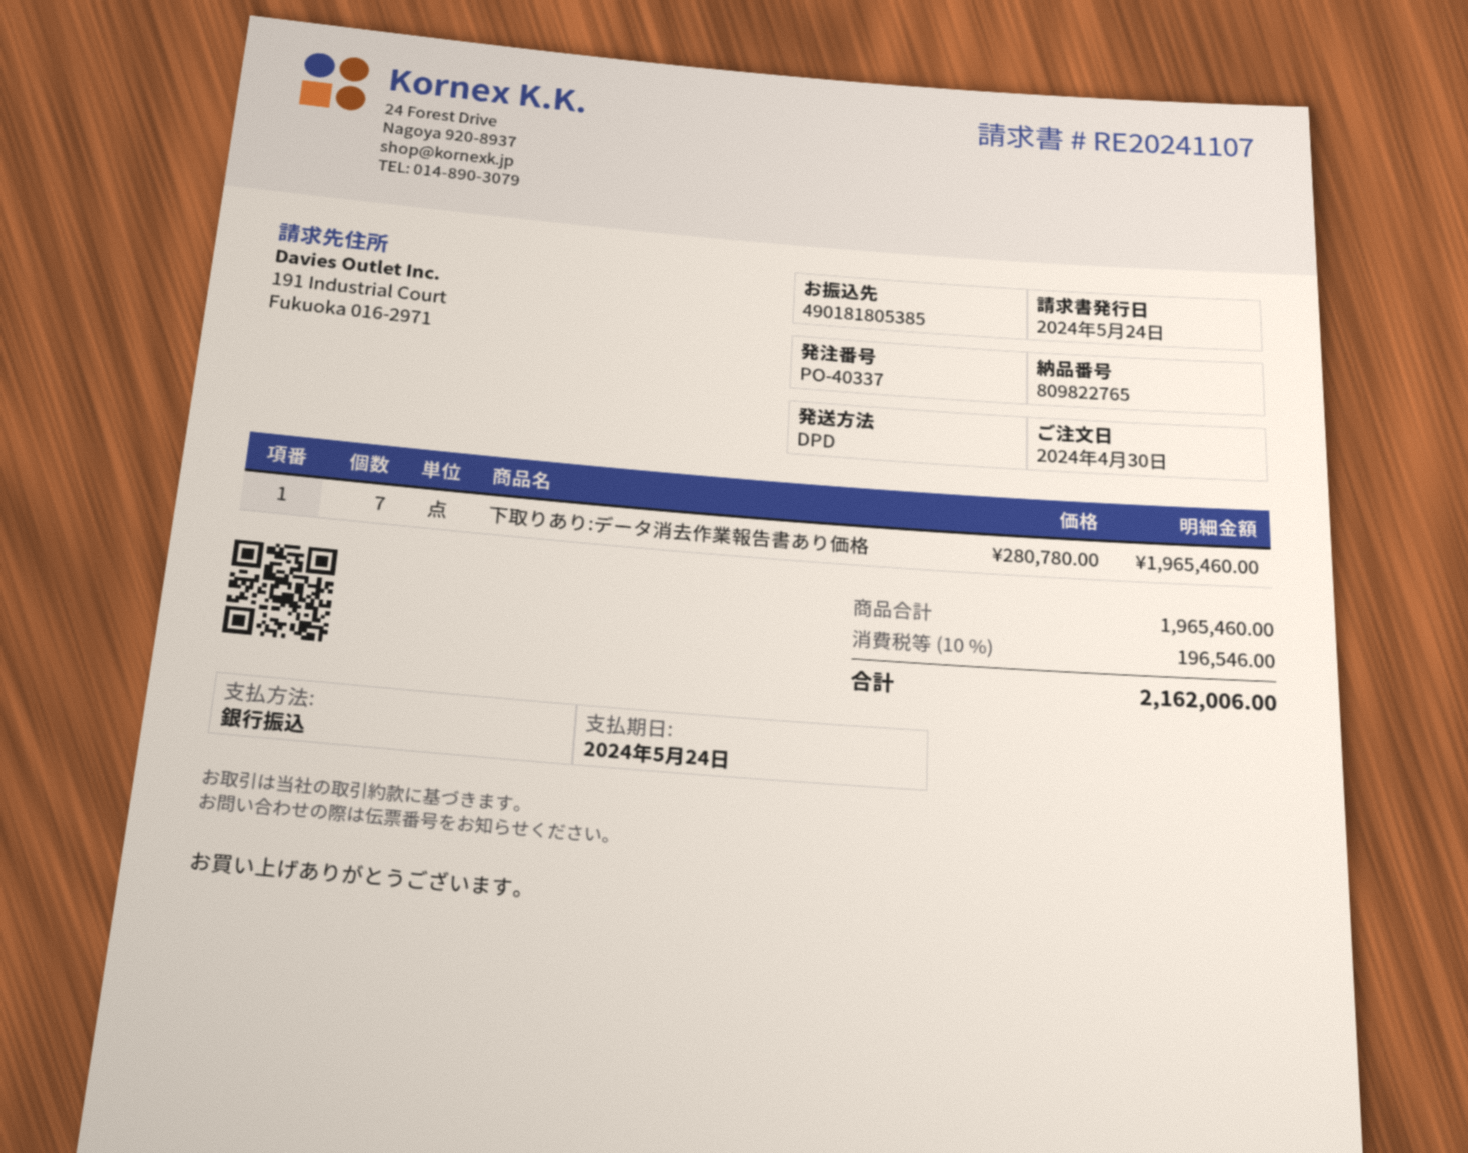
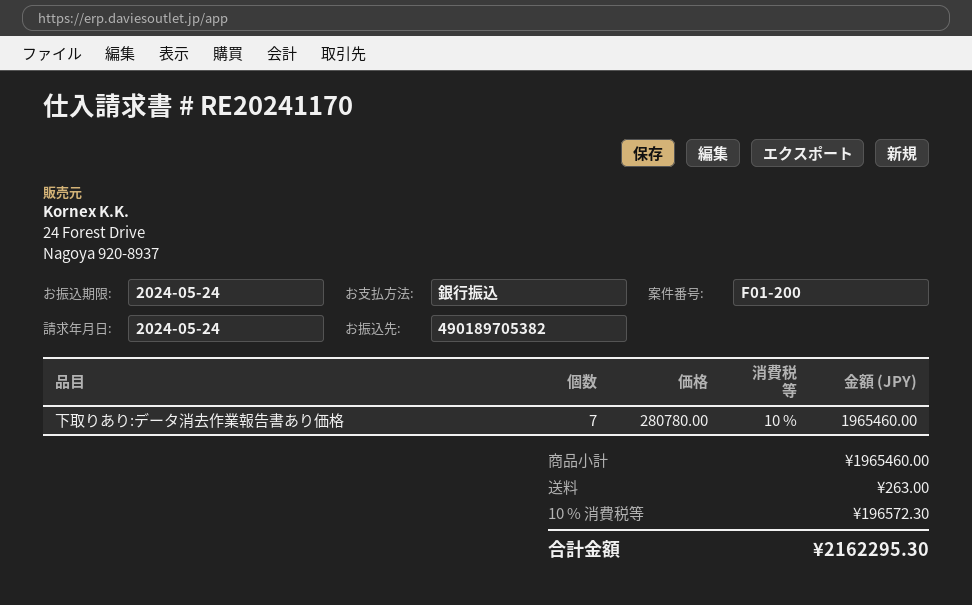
invoice number: RE20241107 -> RE20241170
bank account: 490181805385 -> 490189705382
shipping: none -> 263.00
tax: 10% = 196546.00 -> 10% = 196572.30
total: 2162006.00 -> 2162295.30

